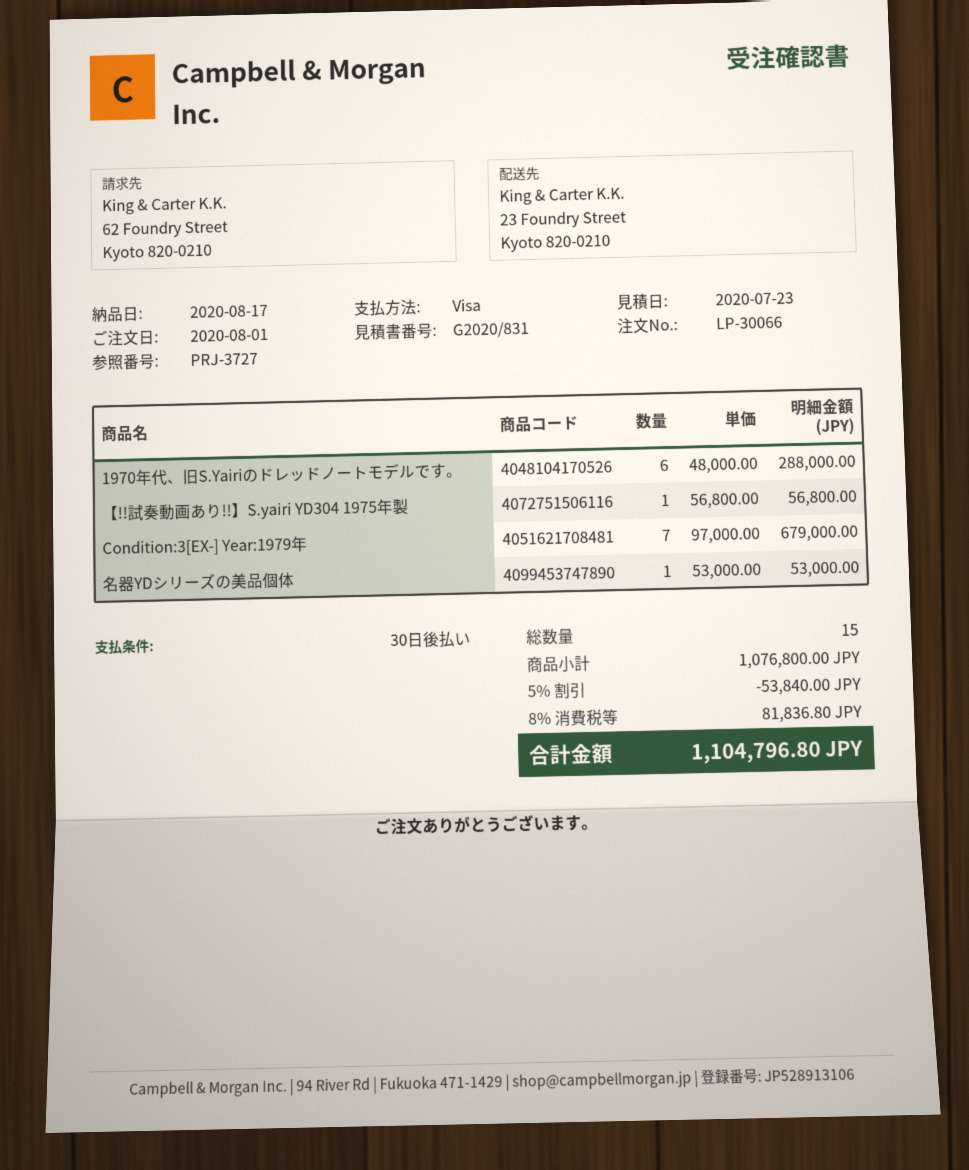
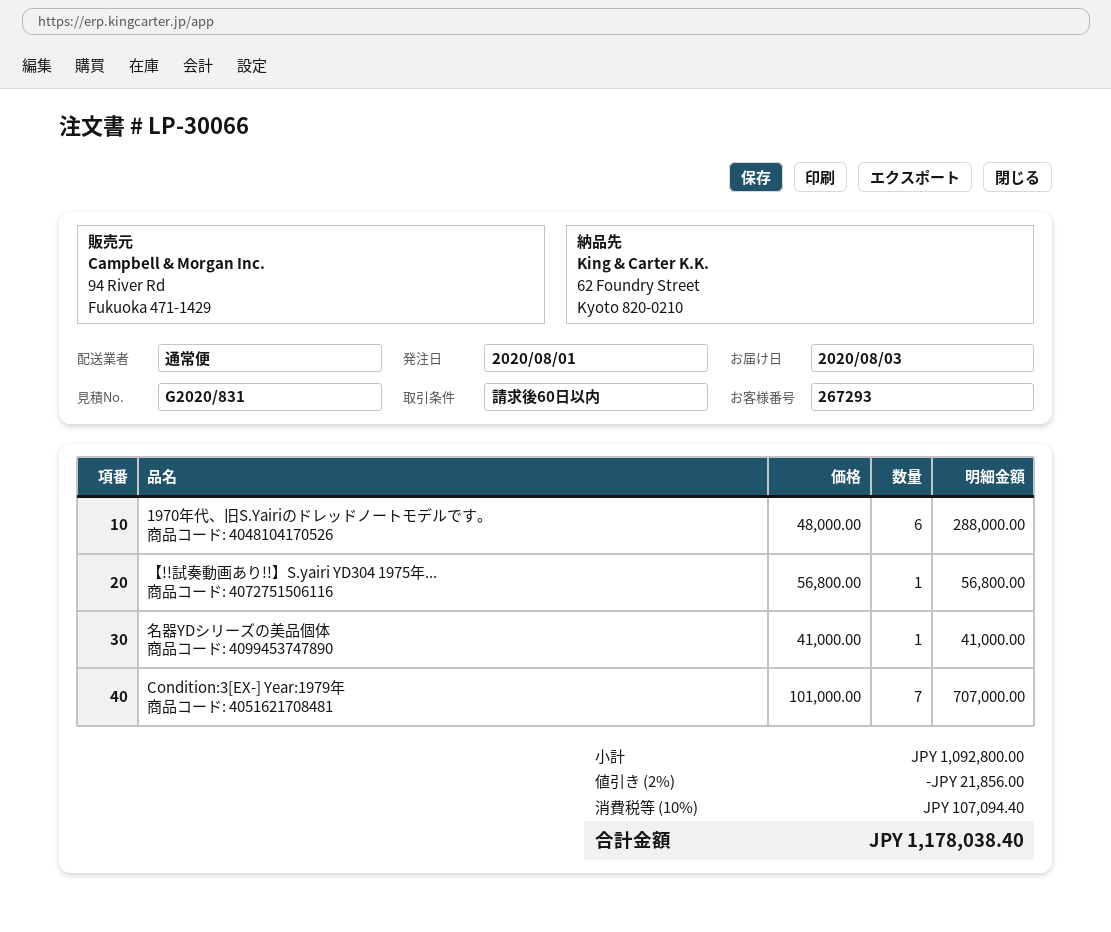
delivery date: 2020-08-17 -> 2020-08-03
payment terms: 30 days -> 60 days
ship to: 23 Foundry Street, Kyoto 820-0210 -> 62 Foundry Street, Kyoto 820-0210
Condition:3[EX-] Year:1979年: 7 x 97000.00 = 679000.00 -> 7 x 101000.00 = 707000.00
名器YDシリーズの美品個体: 1 x 53000.00 = 53000.00 -> 1 x 41000.00 = 41000.00
subtotal: 1076800.00 -> 1092800.00
discount: 5% = 53840.00 -> 2% = 21856.00
tax: 8% = 81836.80 -> 10% = 107094.40
total: 1104796.80 -> 1178038.40

